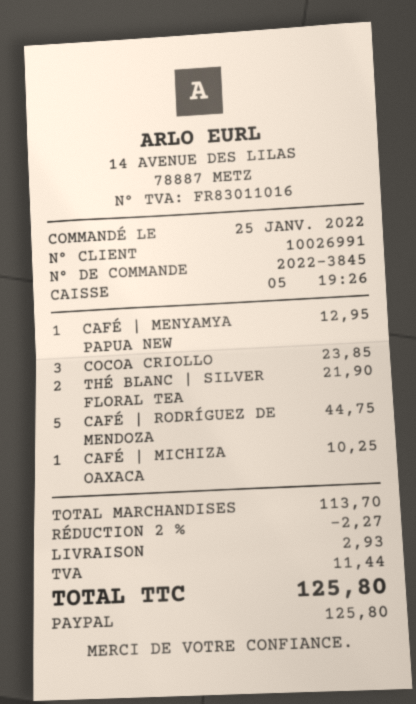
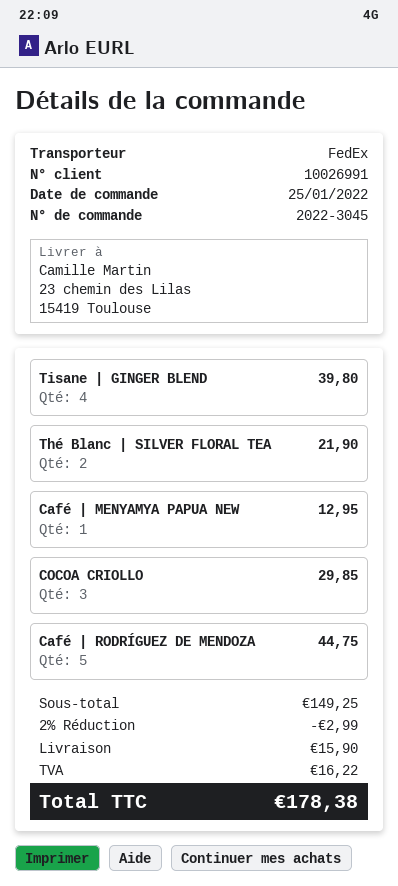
order number: 2022-3845 -> 2022-3045
COCOA CRIOLLO: 3 for 23.85 -> 3 for 29.85
CAFÉ | MICHIZA OAXACA: 1 for 10.25 -> none
Tisane | GINGER BLEND: none -> 4 for 39.80
subtotal: 113.70 -> 149.25
discount: 2% = 2.27 -> 2% = 2.99
shipping: 2.93 -> 15.90
tax: 11.44 -> 16.22
total: 125.80 -> 178.38

